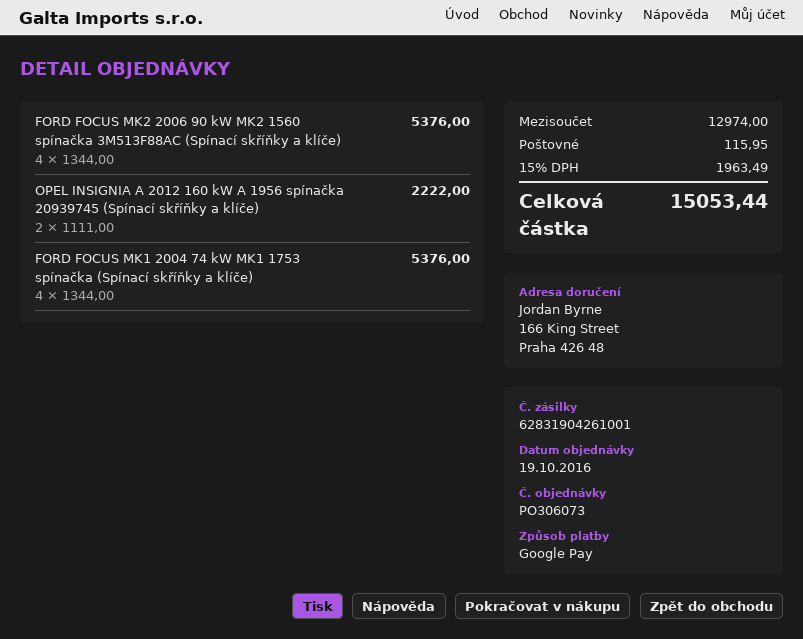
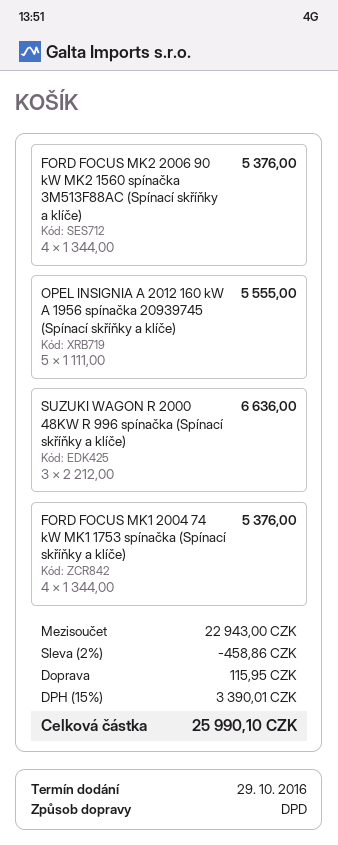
OPEL INSIGNIA A 2012 160 kW A 1956 spínačka 20939745 (Spínací skříňky a klíče): 2 x 1111.00 = 2222.00 -> 5 x 1111.00 = 5555.00
SUZUKI WAGON R 2000 48KW R 996 spínačka (Spínací skříňky a klíče): none -> 3 x 2212.00 = 6636.00
subtotal: 12974.00 -> 22943.00
discount: none -> 2% = 458.86
tax: 15% = 1963.49 -> 15% = 3390.01
total: 15053.44 -> 25990.10

